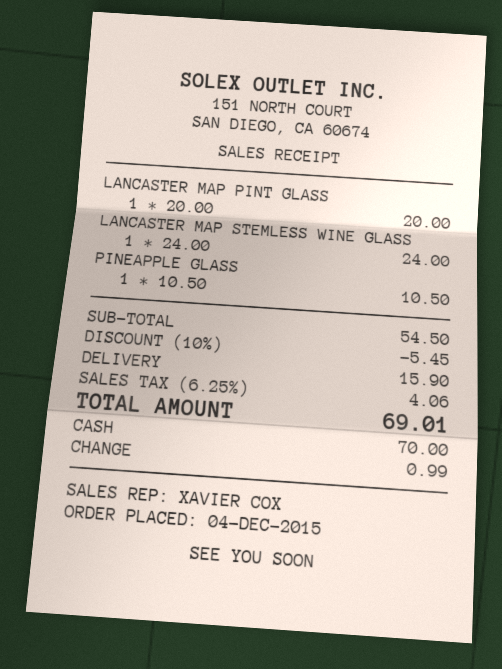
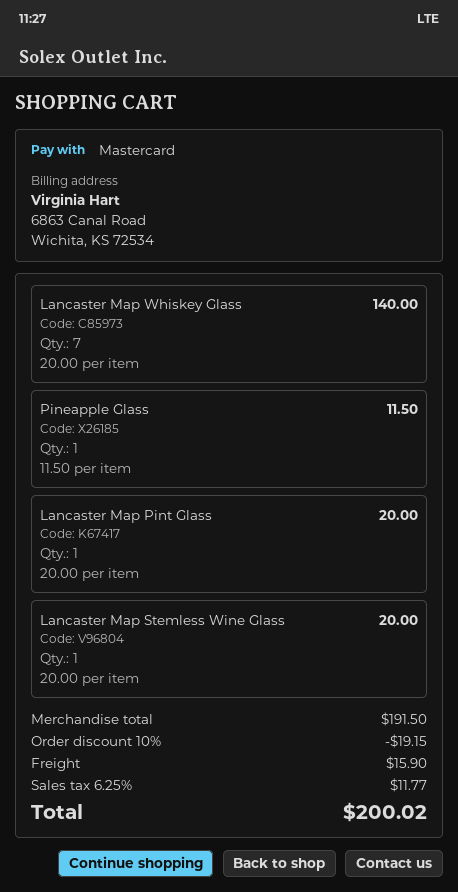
payment method: cash -> Mastercard
LANCASTER MAP STEMLESS WINE GLASS: 1 x 24.00 = 24.00 -> 1 x 20.00 = 20.00
PINEAPPLE GLASS: 1 x 10.50 = 10.50 -> 1 x 11.50 = 11.50
Lancaster Map Whiskey Glass: none -> 7 x 20.00 = 140.00
subtotal: 54.50 -> 191.50
discount: 10% = 5.45 -> 10% = 19.15
tax: 6.25% = 4.06 -> 6.25% = 11.77
total: 69.01 -> 200.02

